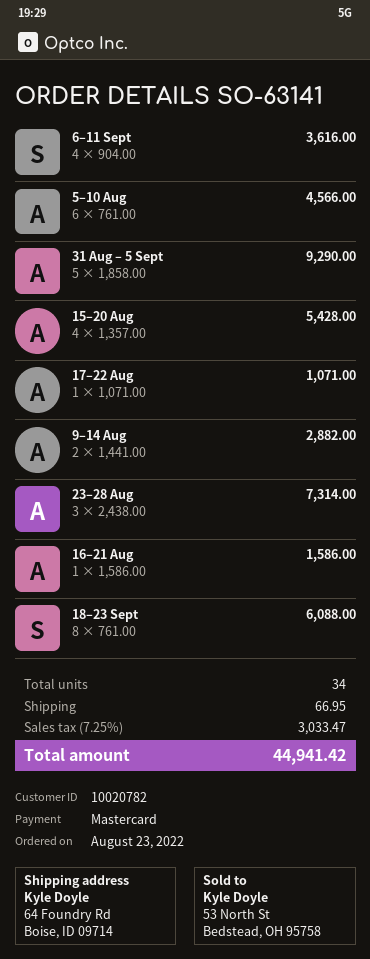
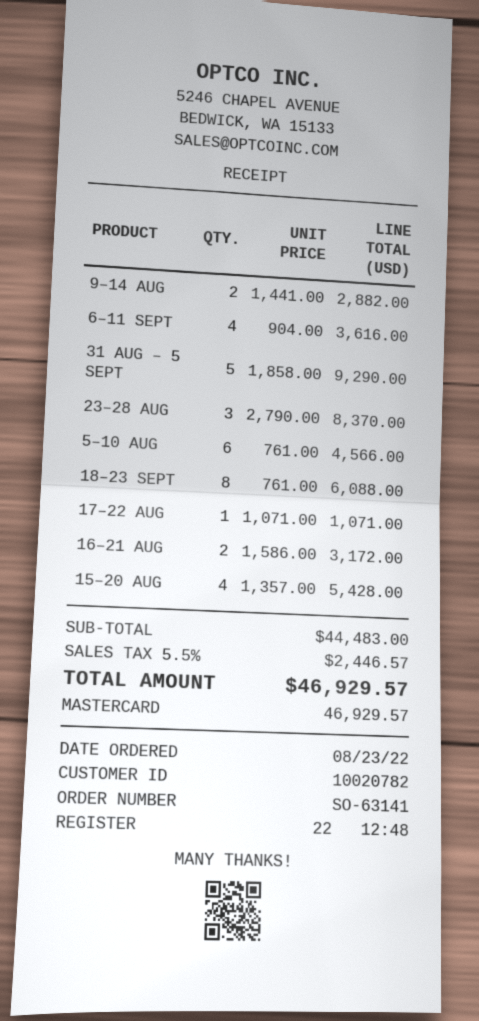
23–28 Aug: 3 x 2438.00 = 7314.00 -> 3 x 2790.00 = 8370.00
16–21 Aug: 1 x 1586.00 = 1586.00 -> 2 x 1586.00 = 3172.00
shipping: 66.95 -> none
tax: 7.25% = 3033.47 -> 5.5% = 2446.57
total: 44941.42 -> 46929.57

